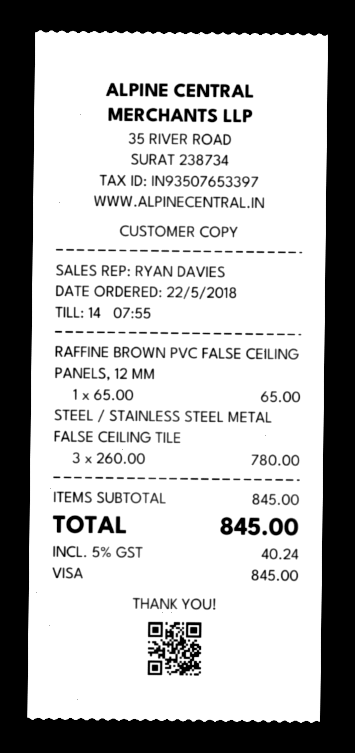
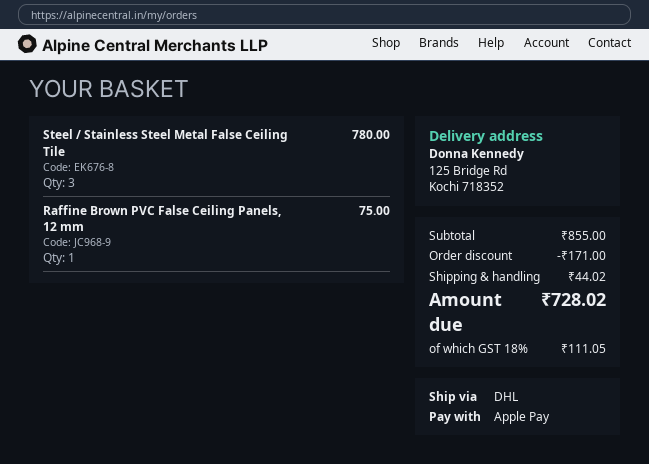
payment method: Visa -> Apple Pay
RAFFINE BROWN PVC FALSE CEILING PANELS, 12 MM: 1 for 65.00 -> 1 for 75.00
subtotal: 845.00 -> 855.00
discount: none -> 171.00
shipping: none -> 44.02
tax: 5% = 40.24 -> 18% = 111.05
total: 845.00 -> 728.02

